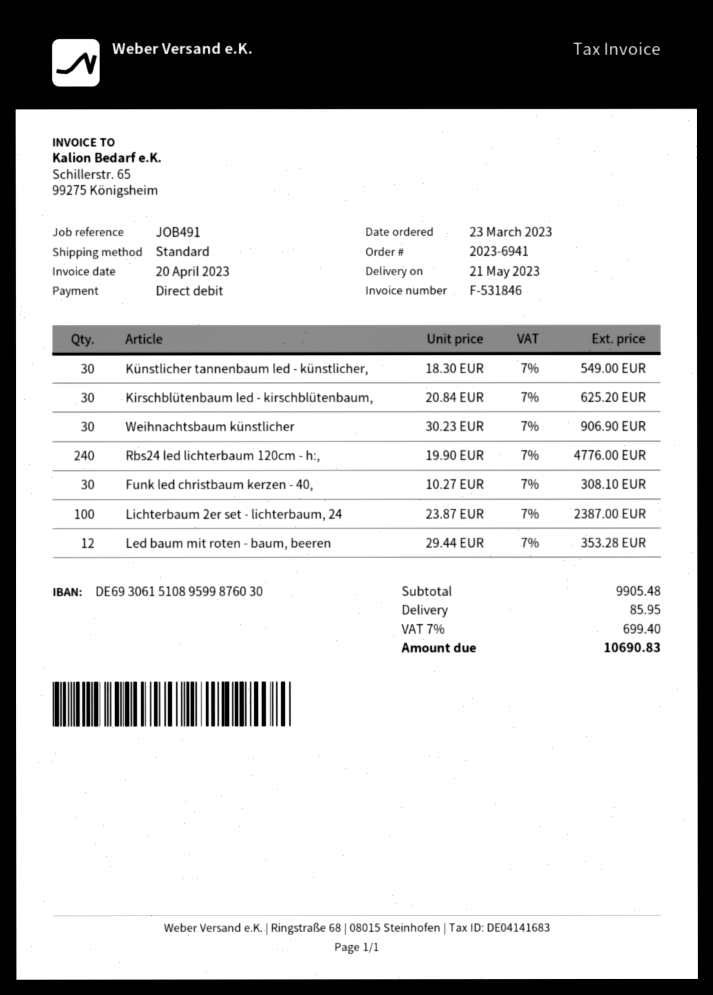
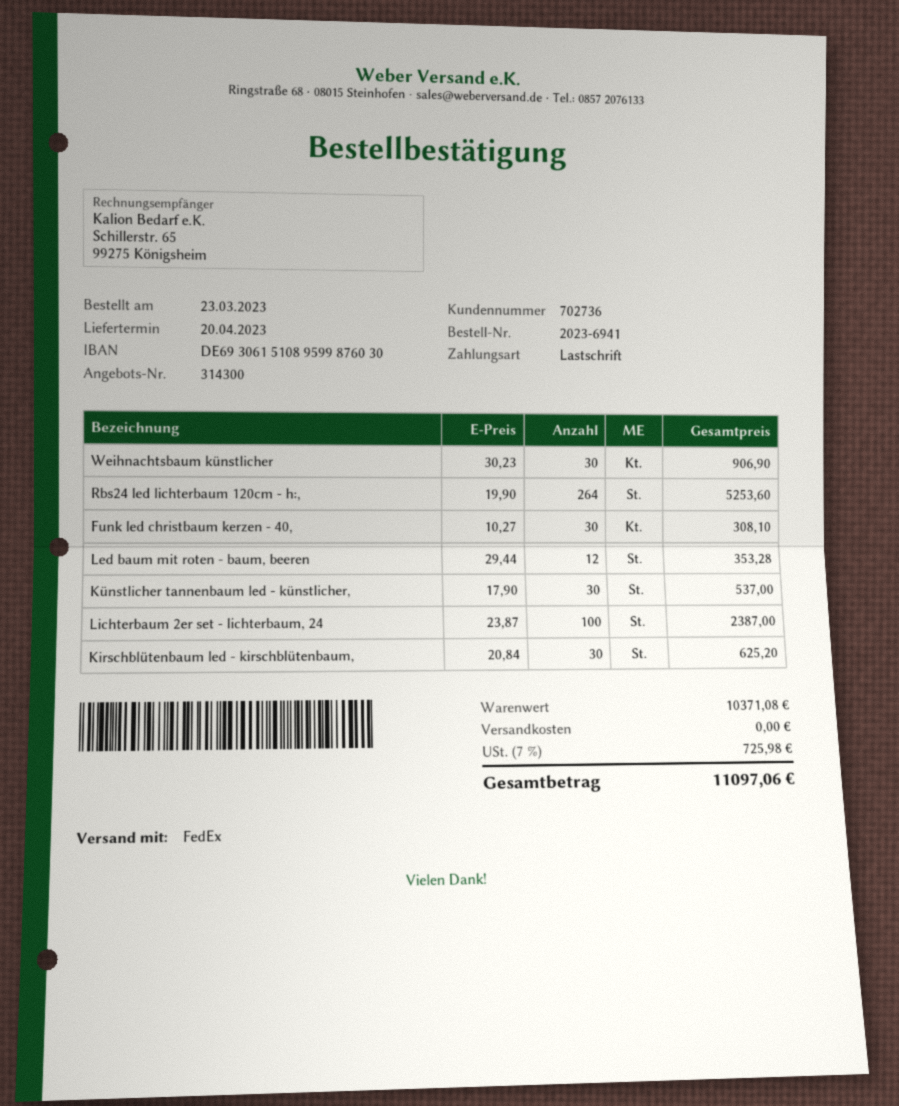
delivery date: 2023-05-21 -> 2023-04-20
shipping method: standard -> FedEx
Künstlicher tannenbaum led - künstlicher,: 30 x 18.30 = 549.00 -> 30 x 17.90 = 537.00
Rbs24 led lichterbaum 120cm - h:,: 240 x 19.90 = 4776.00 -> 264 x 19.90 = 5253.60
subtotal: 9905.48 -> 10371.08
shipping: 85.95 -> 0.00
tax: 7% = 699.40 -> 7% = 725.98
total: 10690.83 -> 11097.06

